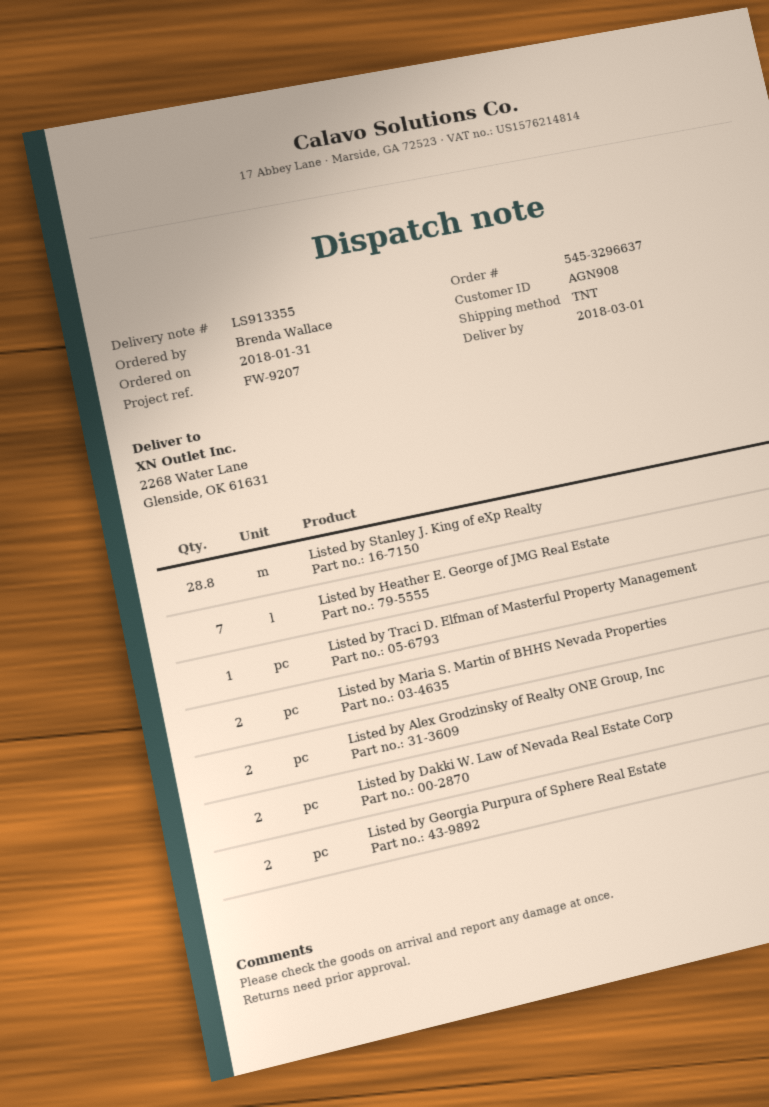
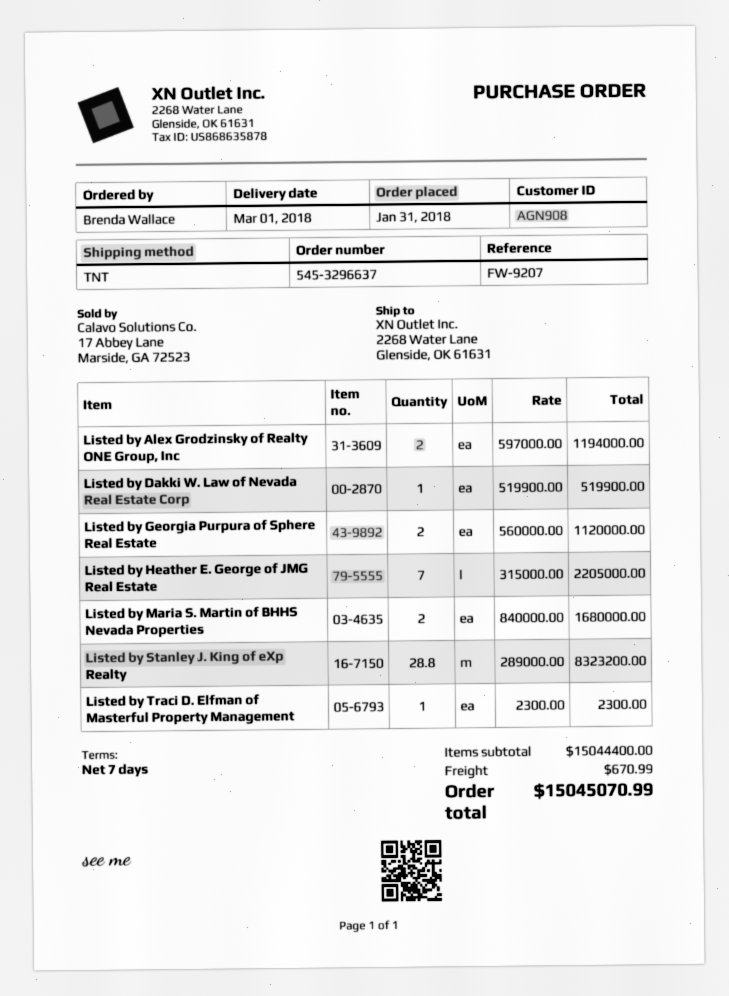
Listed by Dakki W. Law of Nevada Real Estate Corp: 2 -> 1

